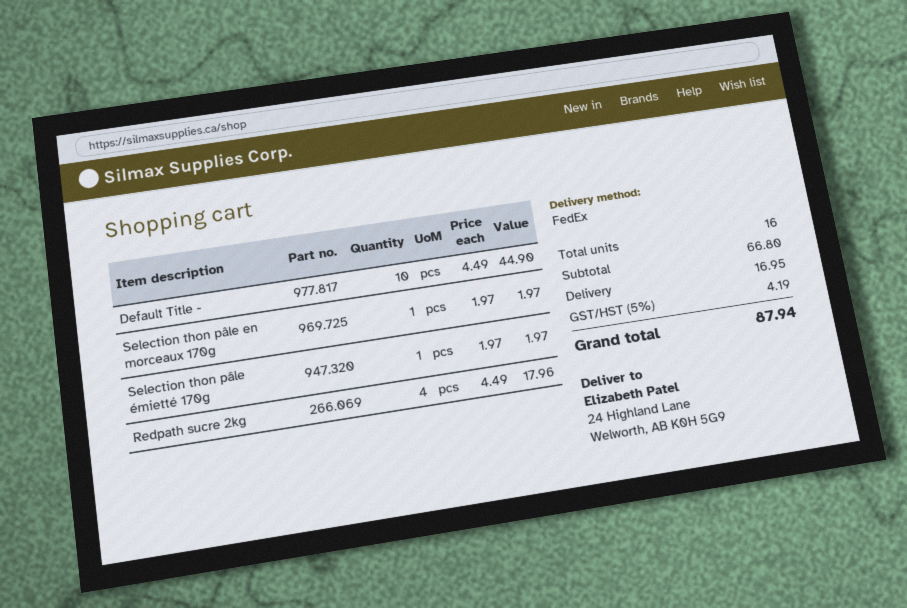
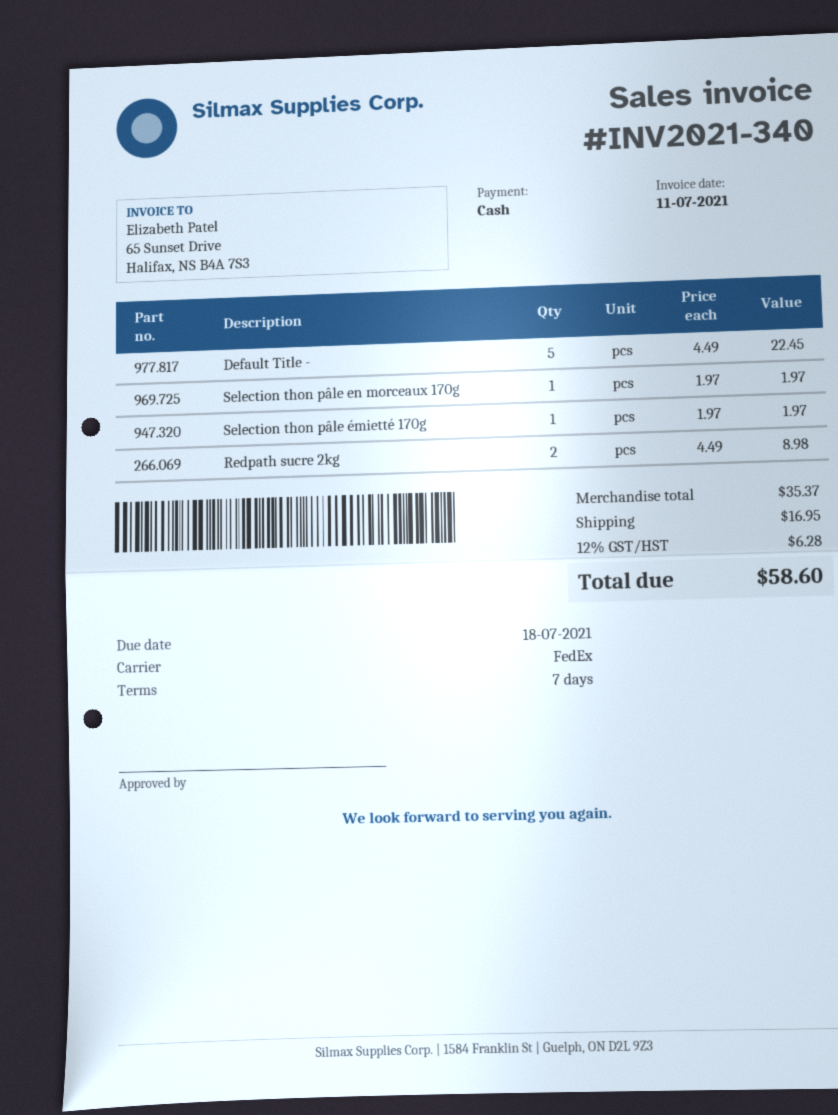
Default Title -: 10 x 4.49 = 44.90 -> 5 x 4.49 = 22.45
Redpath sucre 2kg: 4 x 4.49 = 17.96 -> 2 x 4.49 = 8.98
subtotal: 66.80 -> 35.37
tax: 5% = 4.19 -> 12% = 6.28
total: 87.94 -> 58.60

